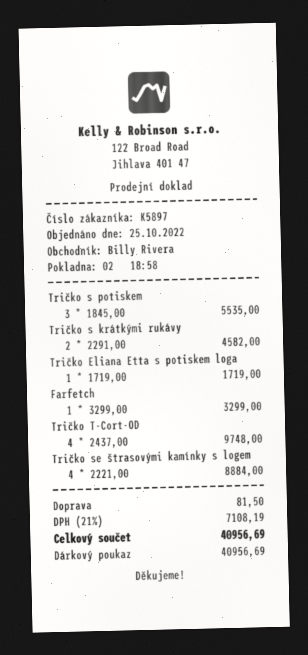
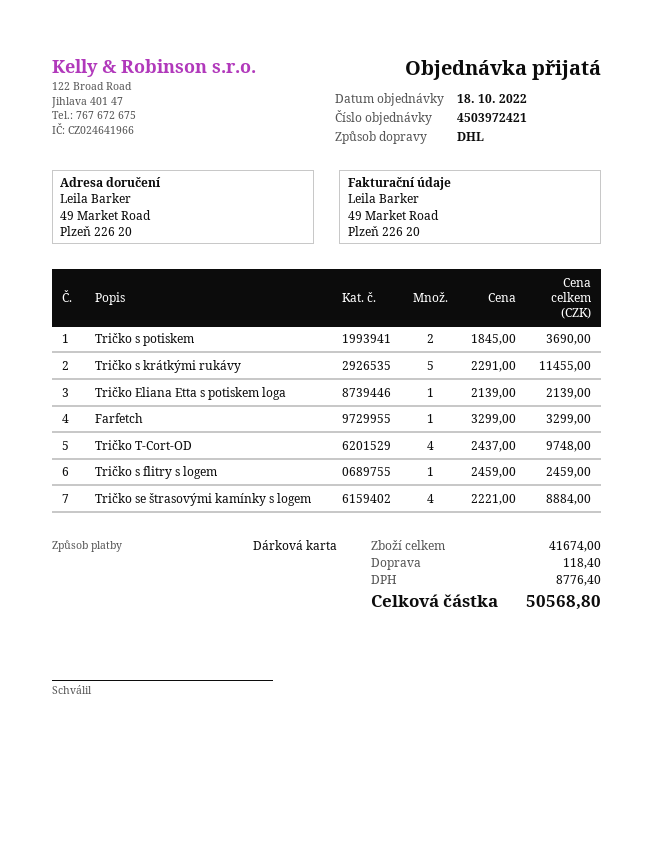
order date: 2022-10-25 -> 2022-10-18
Tričko s potiskem: 3 x 1845.00 = 5535.00 -> 2 x 1845.00 = 3690.00
Tričko s krátkými rukávy: 2 x 2291.00 = 4582.00 -> 5 x 2291.00 = 11455.00
Tričko Eliana Etta s potiskem loga: 1 x 1719.00 = 1719.00 -> 1 x 2139.00 = 2139.00
Tričko s flitry s logem: none -> 1 x 2459.00 = 2459.00
shipping: 81.50 -> 118.40
tax: 7108.19 -> 8776.40
total: 40956.69 -> 50568.80

